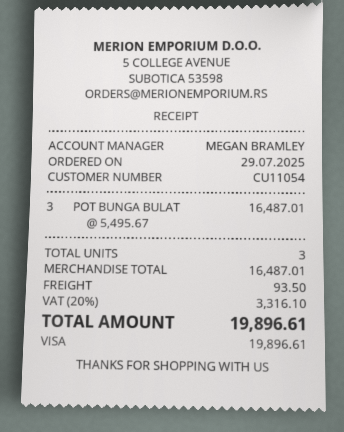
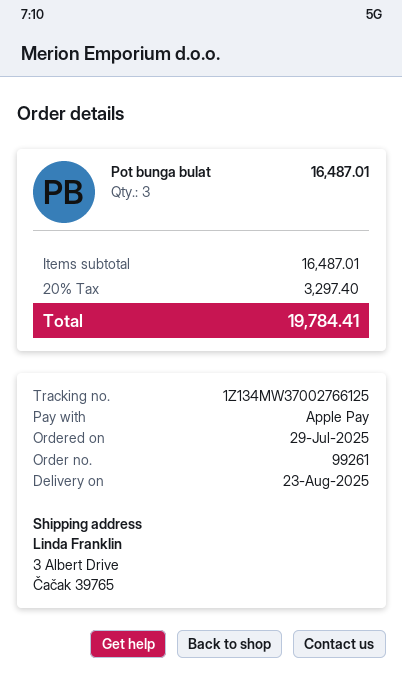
payment method: Visa -> Apple Pay
shipping: 93.50 -> none
tax: 20% = 3316.10 -> 20% = 3297.40
total: 19896.61 -> 19784.41

